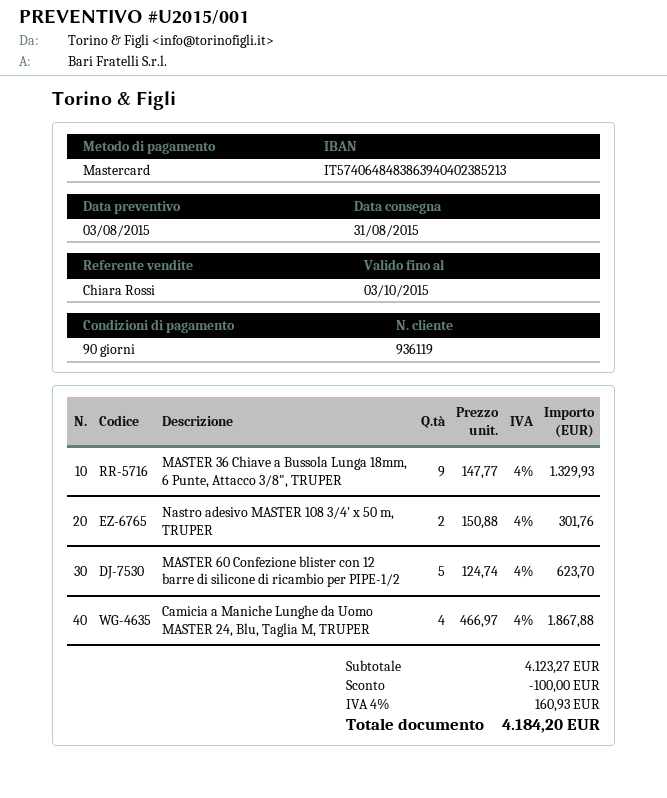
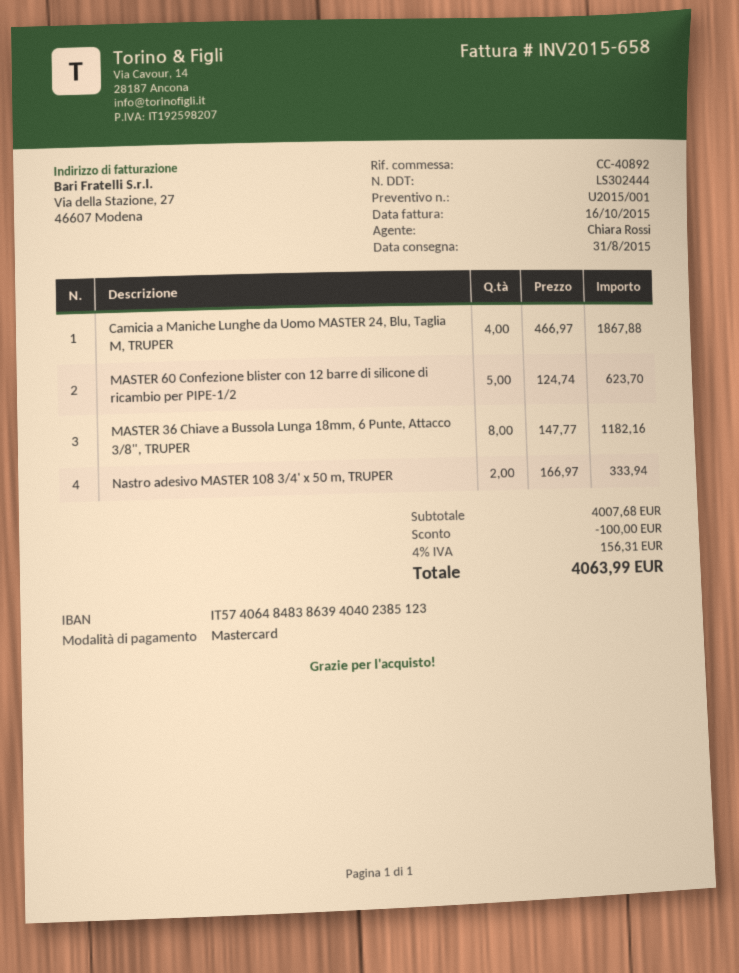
bank account: IT5740648483863940402385213 -> IT5740648483863940402385123
MASTER 36 Chiave a Bussola Lunga 18mm, 6 Punte, Attacco 3/8", TRUPER: 9 x 147.77 = 1329.93 -> 8 x 147.77 = 1182.16
Nastro adesivo MASTER 108 3/4' x 50 m, TRUPER: 2 x 150.88 = 301.76 -> 2 x 166.97 = 333.94
subtotal: 4123.27 -> 4007.68
tax: 4% = 160.93 -> 4% = 156.31
total: 4184.20 -> 4063.99

